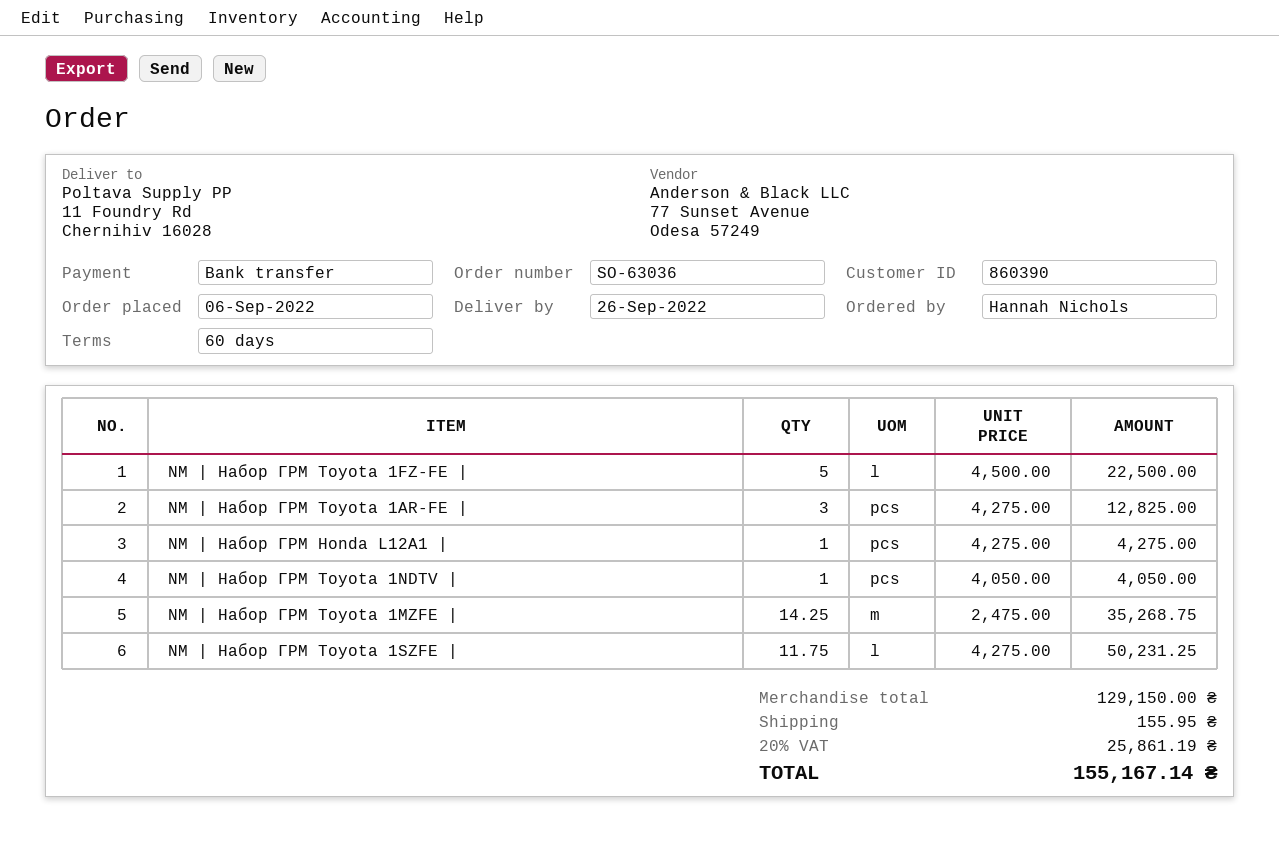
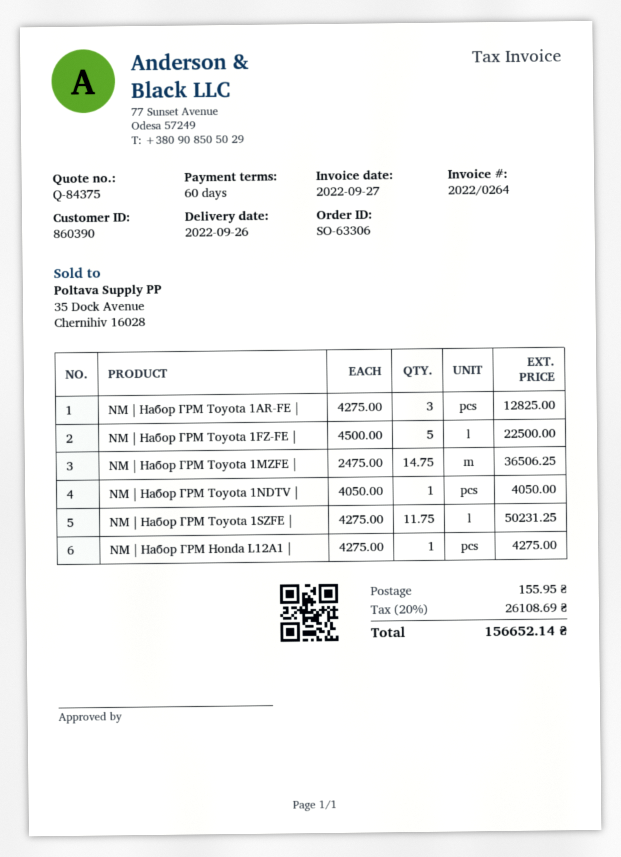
order number: SO-63036 -> SO-63306
NM | Набор ГРМ Toyota 1MZFE |: 14.25 x 2475.00 = 35268.75 -> 14.75 x 2475.00 = 36506.25
tax: 20% = 25861.19 -> 20% = 26108.69
total: 155167.14 -> 156652.14

